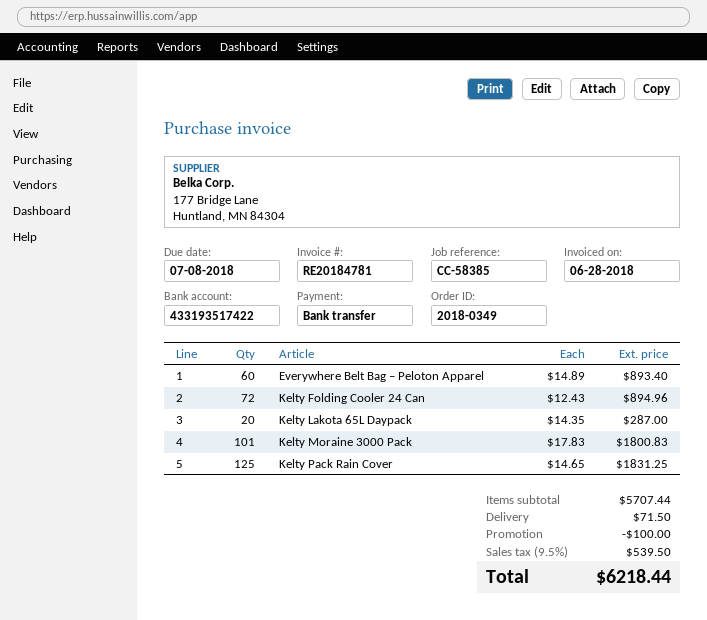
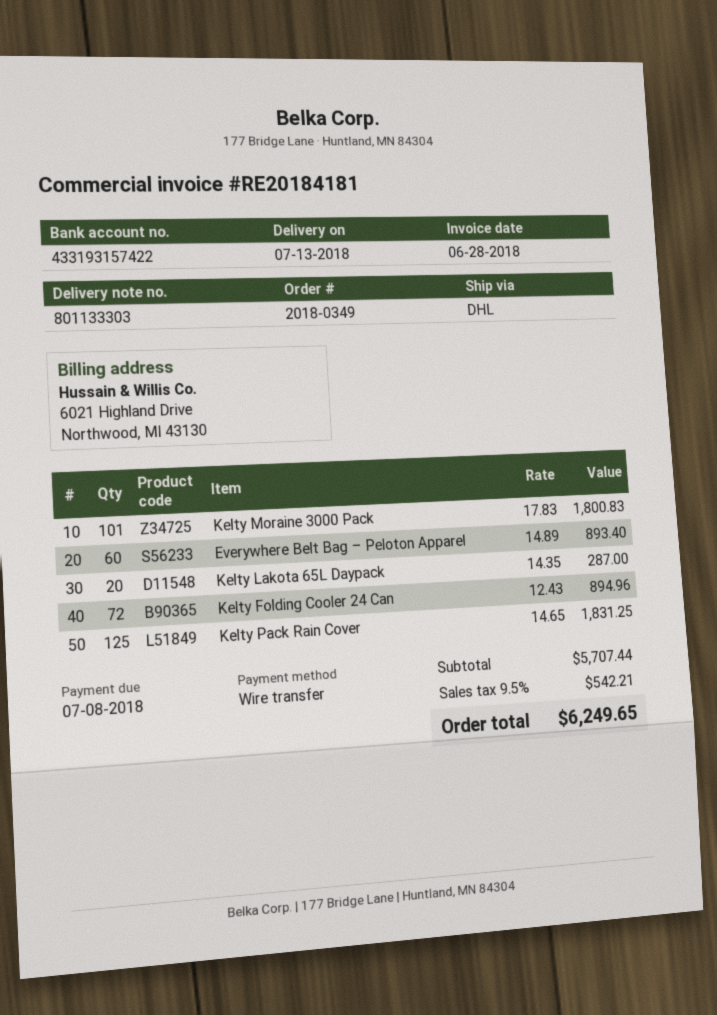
invoice number: RE20184781 -> RE20184181
bank account: 433193517422 -> 433193157422
discount: 100.00 -> none
shipping: 71.50 -> none
tax: 9.5% = 539.50 -> 9.5% = 542.21
total: 6218.44 -> 6249.65

